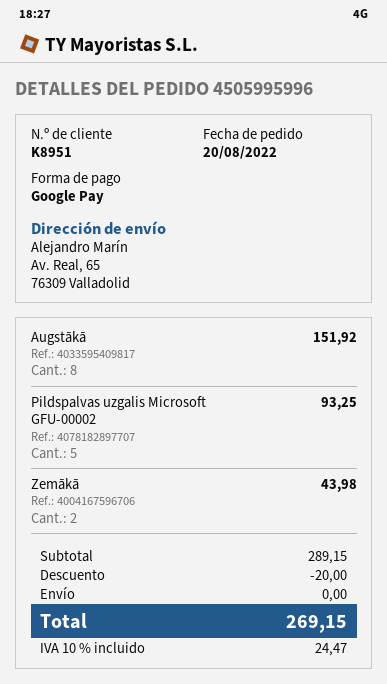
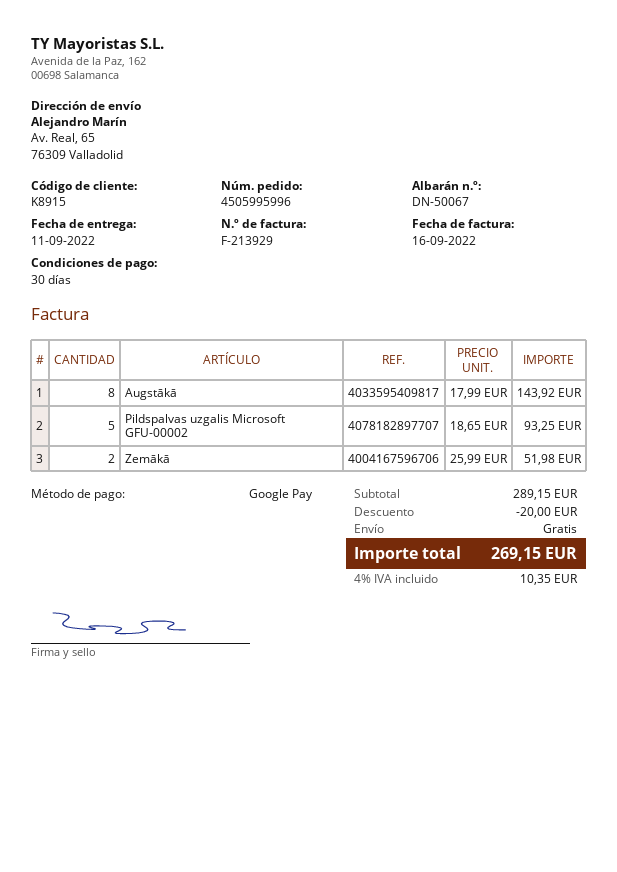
customer number: K8951 -> K8915
Augstākā: 8 for 151.92 -> 8 for 143.92
Zemākā: 2 for 43.98 -> 2 for 51.98
tax: 10% = 24.47 -> 4% = 10.35

